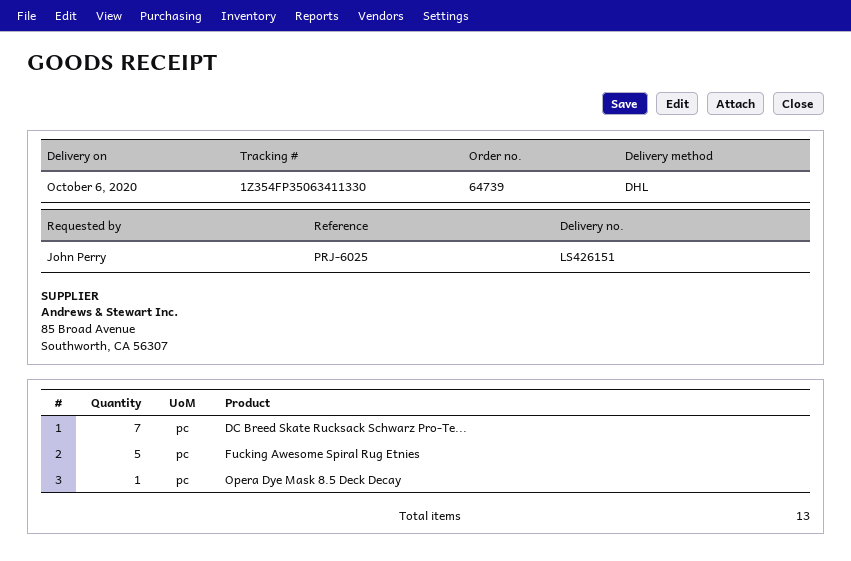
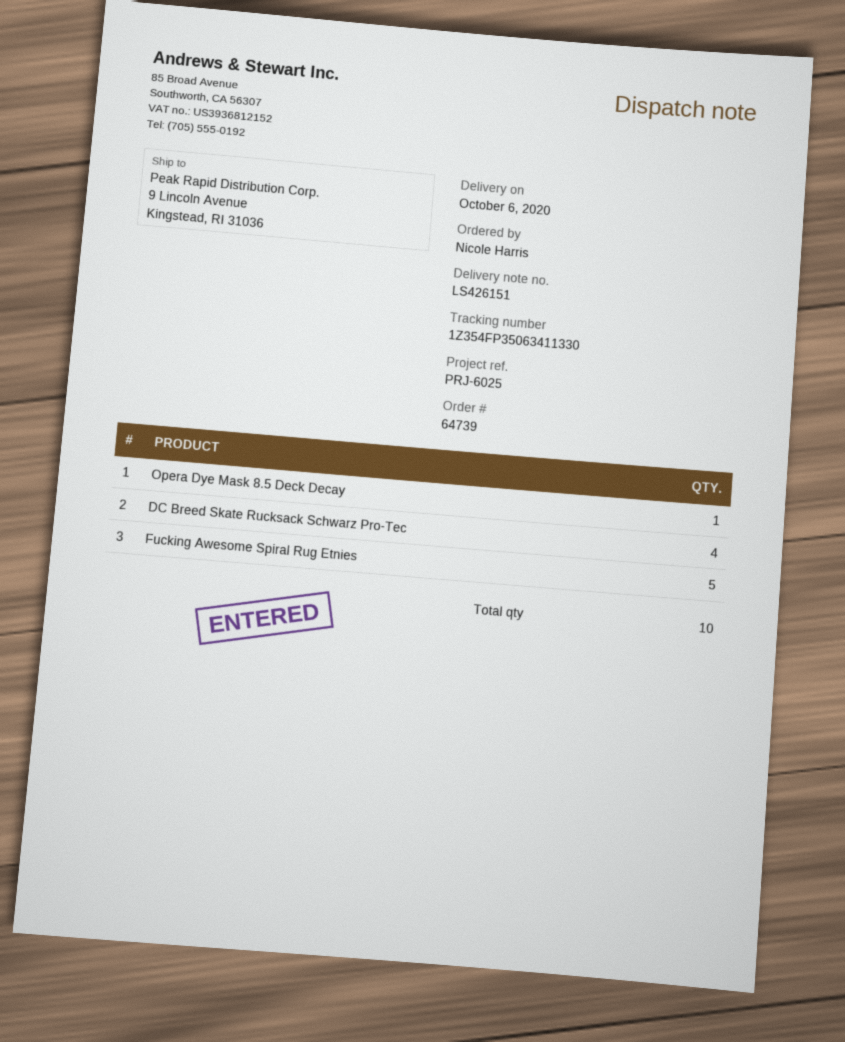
ordered by: John Perry -> Nicole Harris
DC Breed Skate Rucksack Schwarz Pro-Te...: 7 -> 4
total quantity: 13 -> 10

